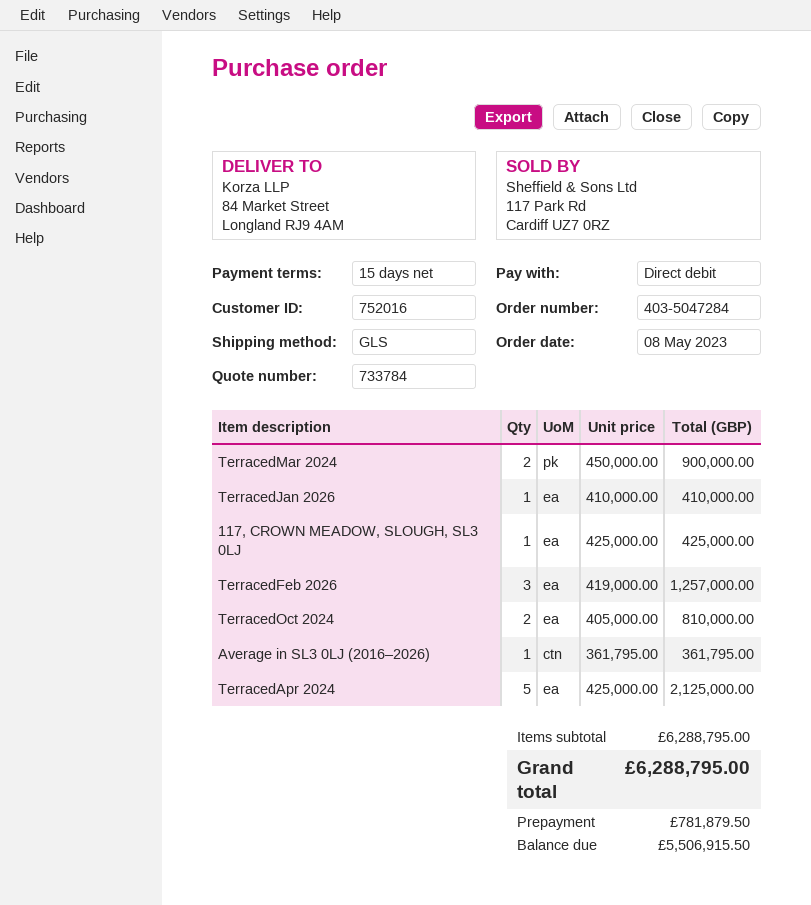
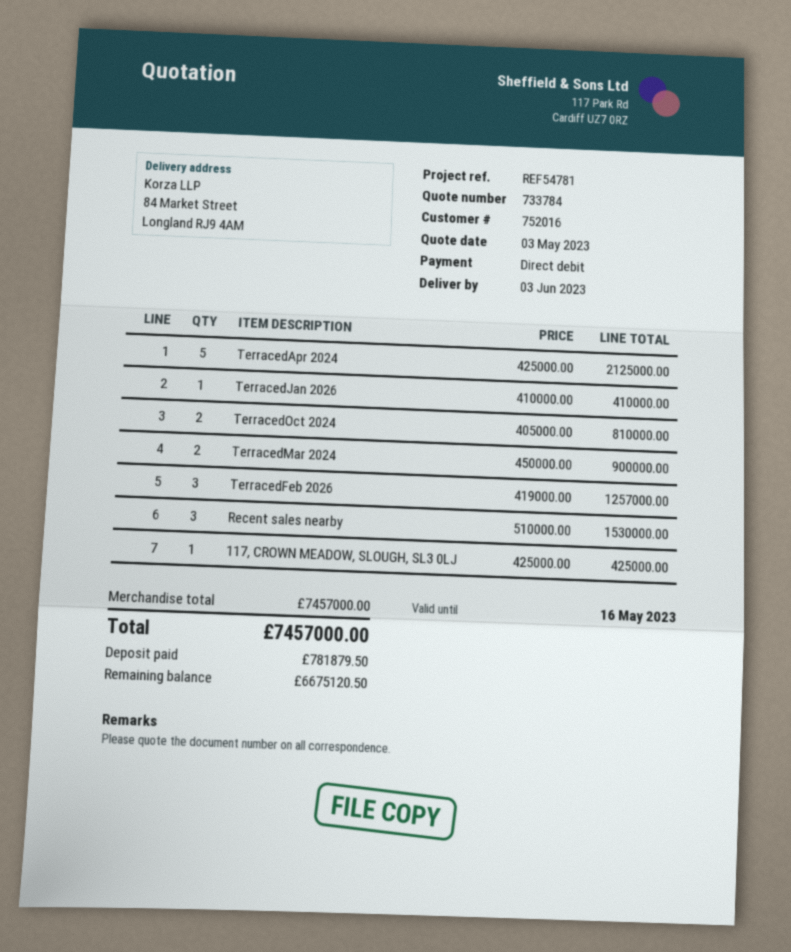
Average in SL3 0LJ (2016–2026): 1 x 361795.00 = 361795.00 -> none
Recent sales nearby: none -> 3 x 510000.00 = 1530000.00
subtotal: 6288795.00 -> 7457000.00
total: 6288795.00 -> 7457000.00
balance: 5506915.50 -> 6675120.50

